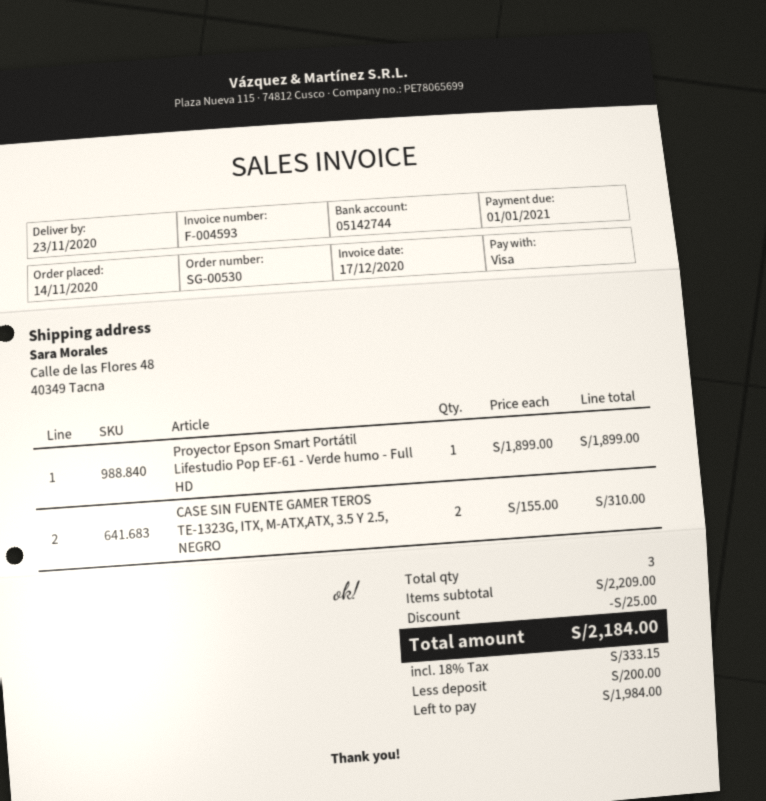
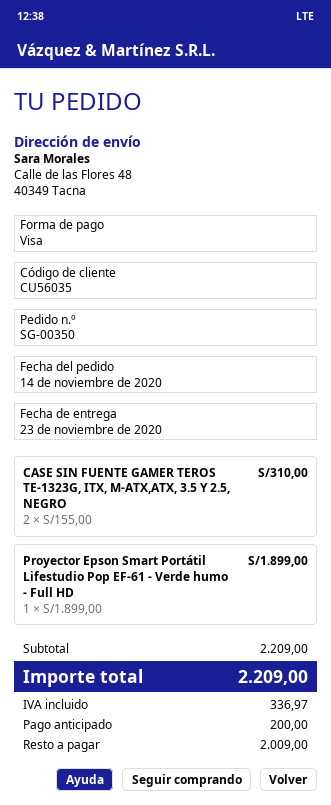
order number: SG-00530 -> SG-00350
discount: 25.00 -> none
tax: 333.15 -> 336.97
total: 2184.00 -> 2209.00
balance: 1984.00 -> 2009.00

